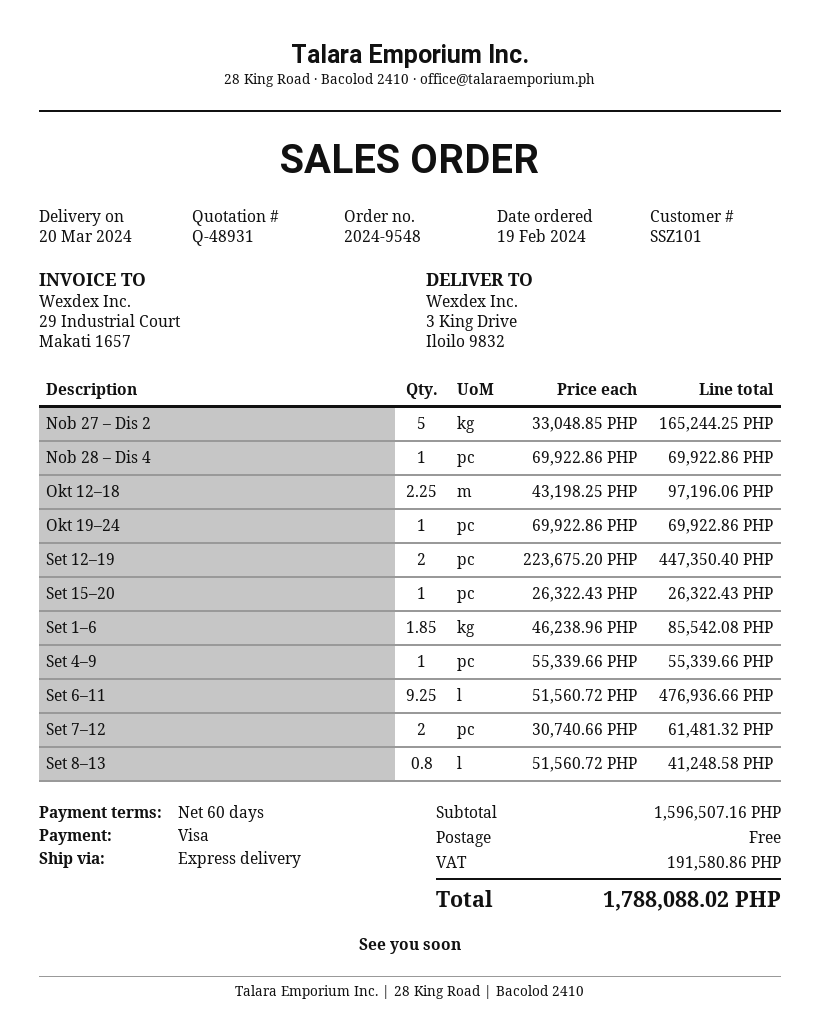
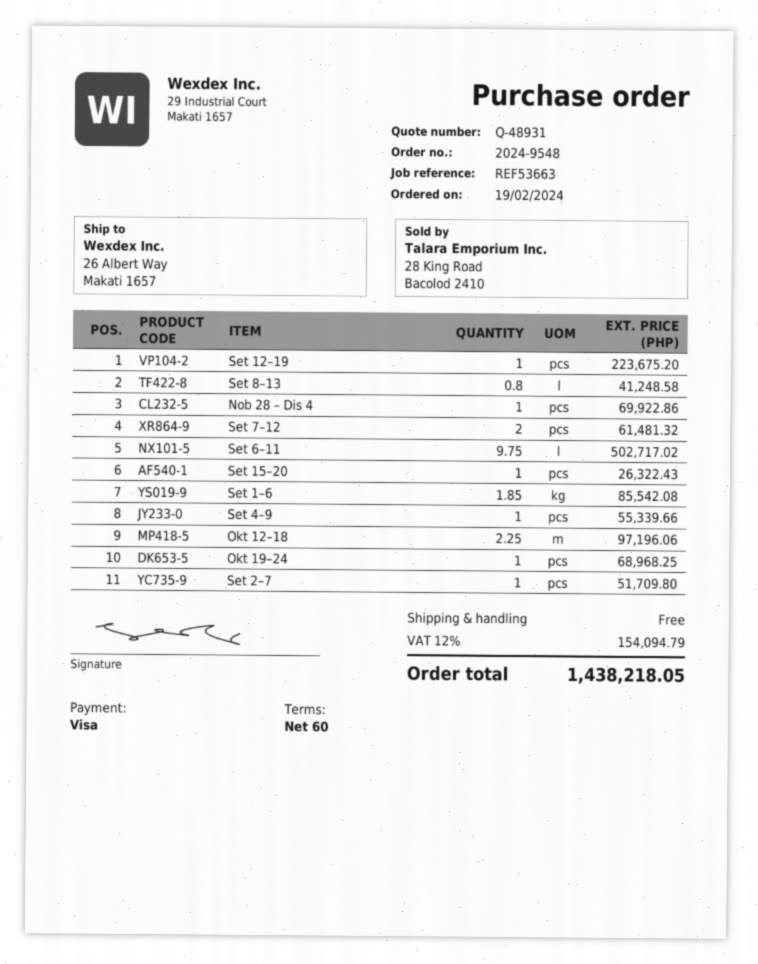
ship to: 3 King Drive, Iloilo 9832 -> 26 Albert Way, Makati 1657
Nob 27 – Dis 2: 5 for 165244.25 -> none
Okt 19–24: 1 for 69922.86 -> 1 for 68968.25
Set 12–19: 2 for 447350.40 -> 1 for 223675.20
Set 6–11: 9.25 for 476936.66 -> 9.75 for 502717.02
Set 2–7: none -> 1 for 51709.80
tax: 191580.86 -> 154094.79
total: 1788088.02 -> 1438218.05

